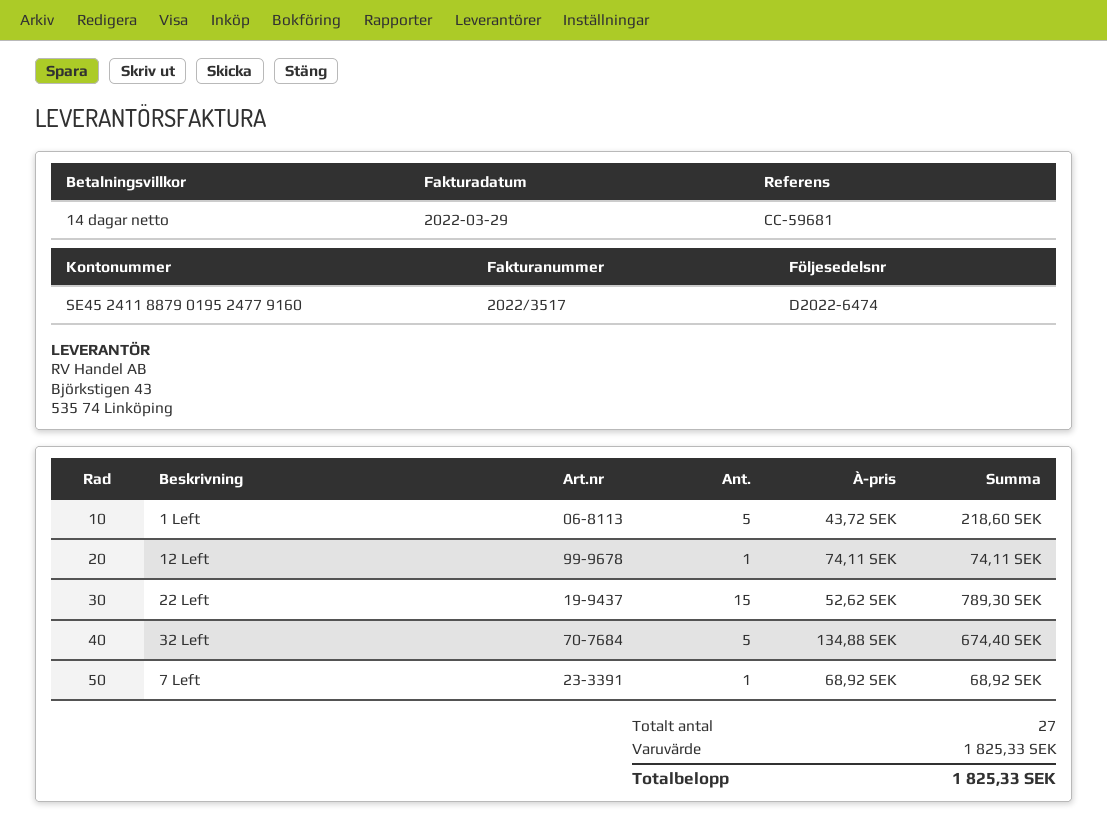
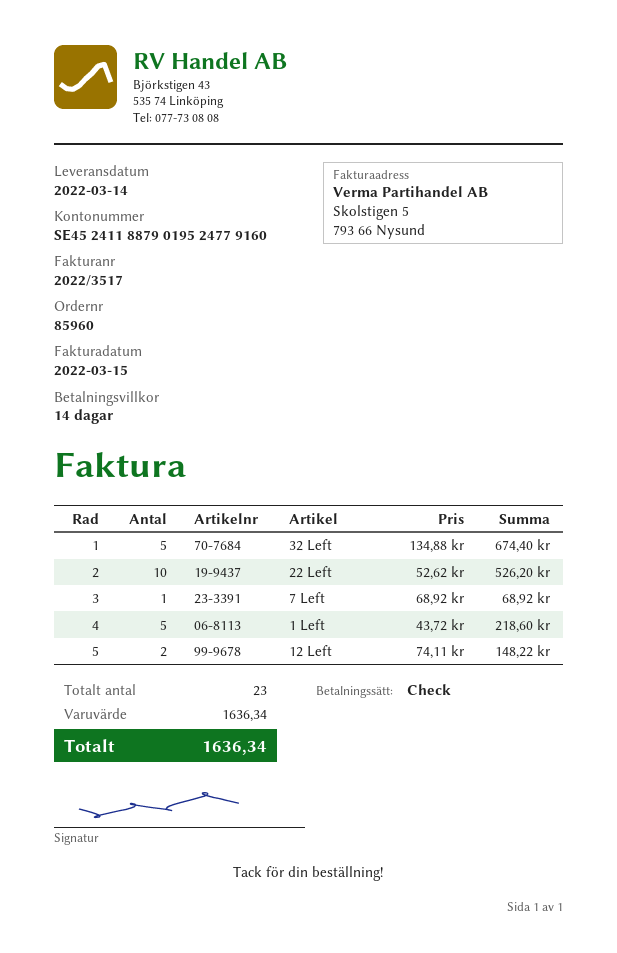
invoice date: 2022-03-29 -> 2022-03-15
12 Left: 1 x 74.11 = 74.11 -> 2 x 74.11 = 148.22
22 Left: 15 x 52.62 = 789.30 -> 10 x 52.62 = 526.20
total quantity: 27 -> 23
subtotal: 1825.33 -> 1636.34
total: 1825.33 -> 1636.34

